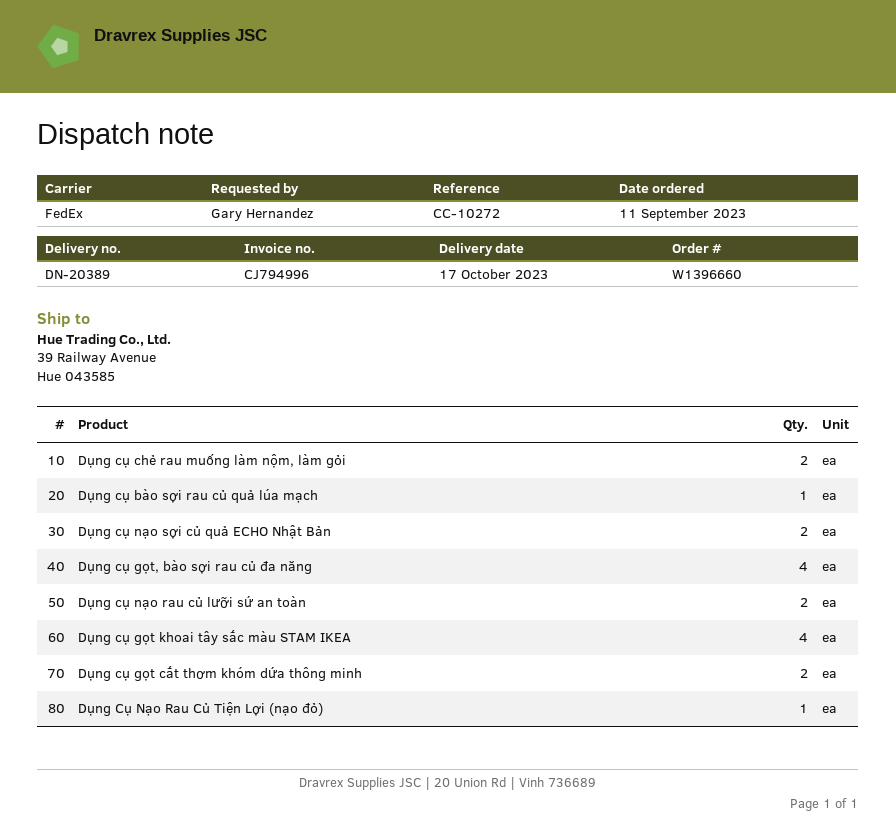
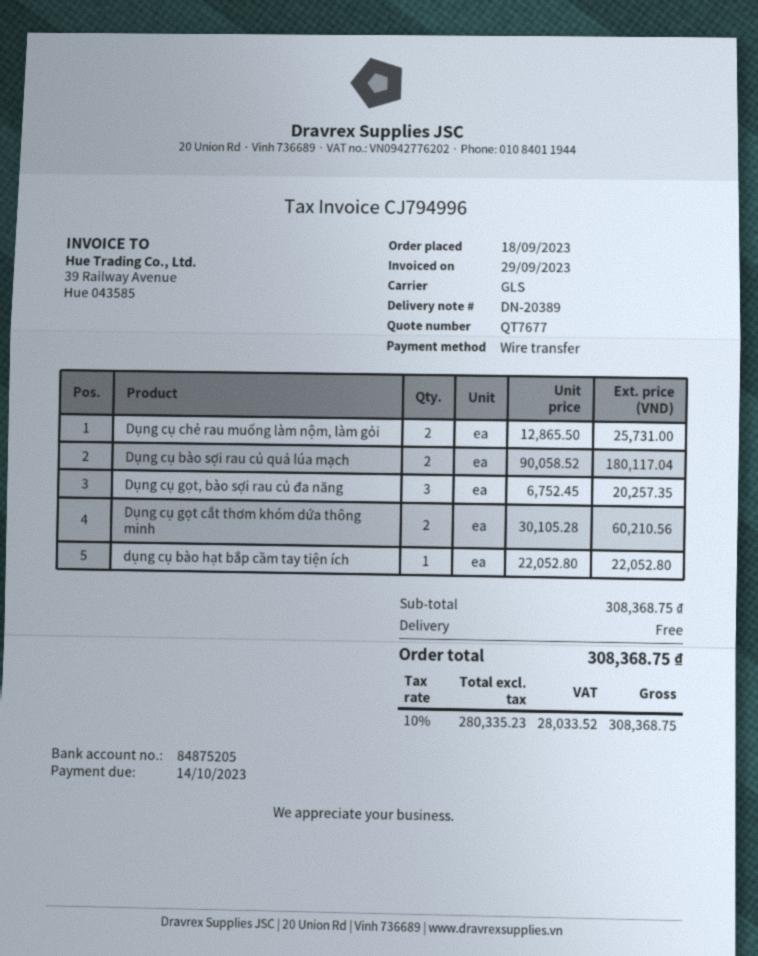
order date: 2023-09-11 -> 2023-09-18
shipping method: FedEx -> GLS
Dụng cụ bào sợi rau củ quả lúa mạch: 1 -> 2
Dụng cụ nạo sợi củ quả ECHO Nhật Bản: 2 -> none
Dụng cụ gọt, bào sợi rau củ đa năng: 4 -> 3
Dụng cụ nạo rau củ lưỡi sứ an toàn: 2 -> none
Dụng cụ gọt khoai tây sắc màu STAM IKEA: 4 -> none
Dụng Cụ Nạo Rau Củ Tiện Lợi (nạo đỏ): 1 -> none
dụng cụ bào hạt bắp cầm tay tiện ích: none -> 1

